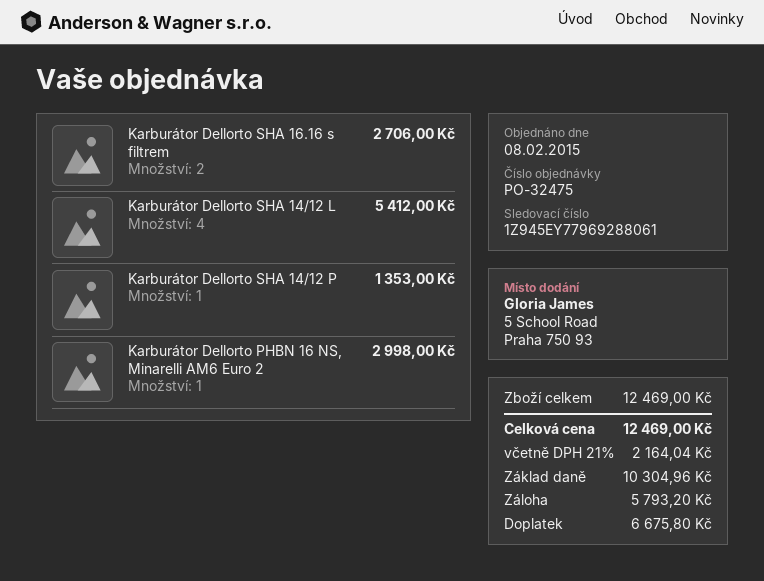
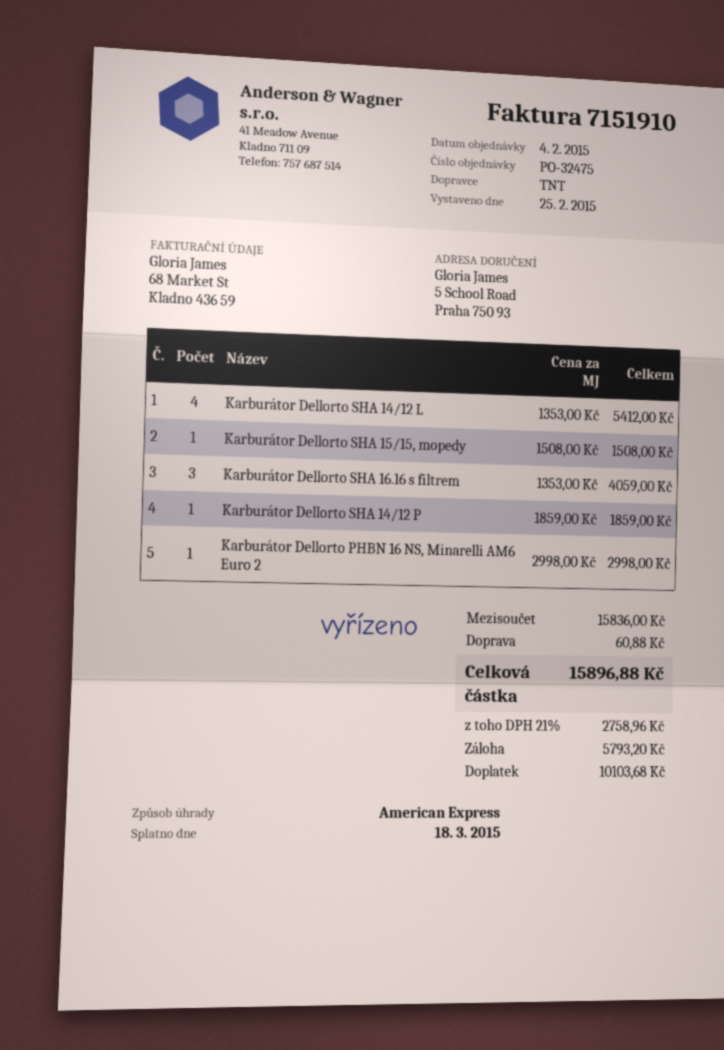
order date: 2015-02-08 -> 2015-02-04
Karburátor Dellorto SHA 16.16 s filtrem: 2 for 2706.00 -> 3 for 4059.00
Karburátor Dellorto SHA 14/12 P: 1 for 1353.00 -> 1 for 1859.00
Karburátor Dellorto SHA 15/15, mopedy: none -> 1 for 1508.00
subtotal: 12469.00 -> 15836.00
shipping: none -> 60.88
tax: 21% = 2164.04 -> 21% = 2758.96
total: 12469.00 -> 15896.88
balance: 6675.80 -> 10103.68

